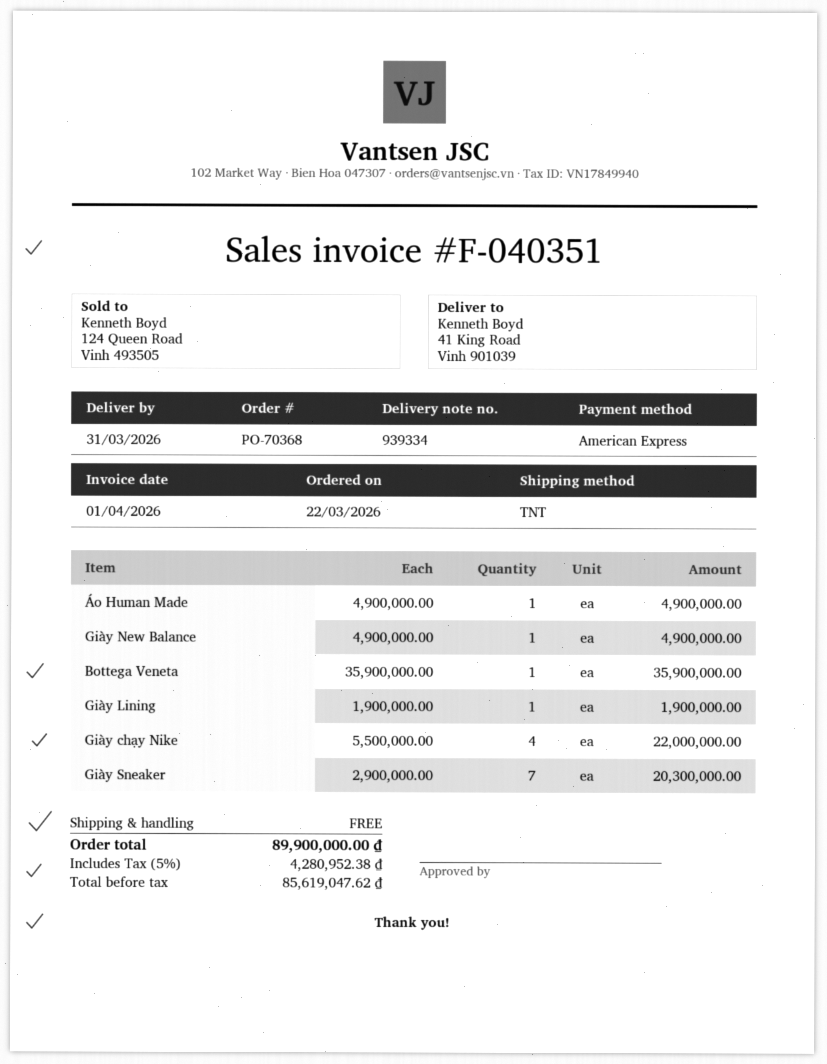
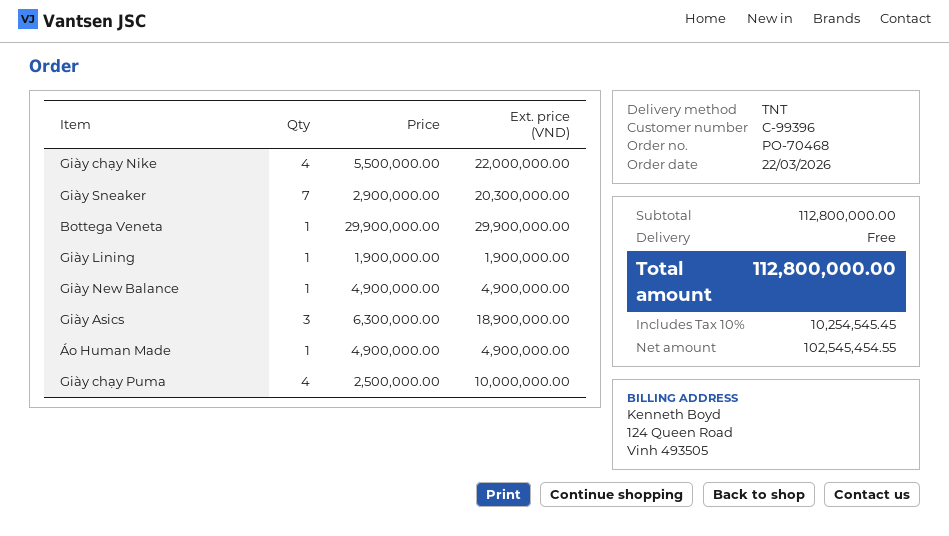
order number: PO-70368 -> PO-70468
Bottega Veneta: 1 x 35900000.00 = 35900000.00 -> 1 x 29900000.00 = 29900000.00
Giày Asics: none -> 3 x 6300000.00 = 18900000.00
Giày chạy Puma: none -> 4 x 2500000.00 = 10000000.00
net: 85619047.62 -> 102545454.55
tax: 5% = 4280952.38 -> 10% = 10254545.45
total: 89900000.00 -> 112800000.00

